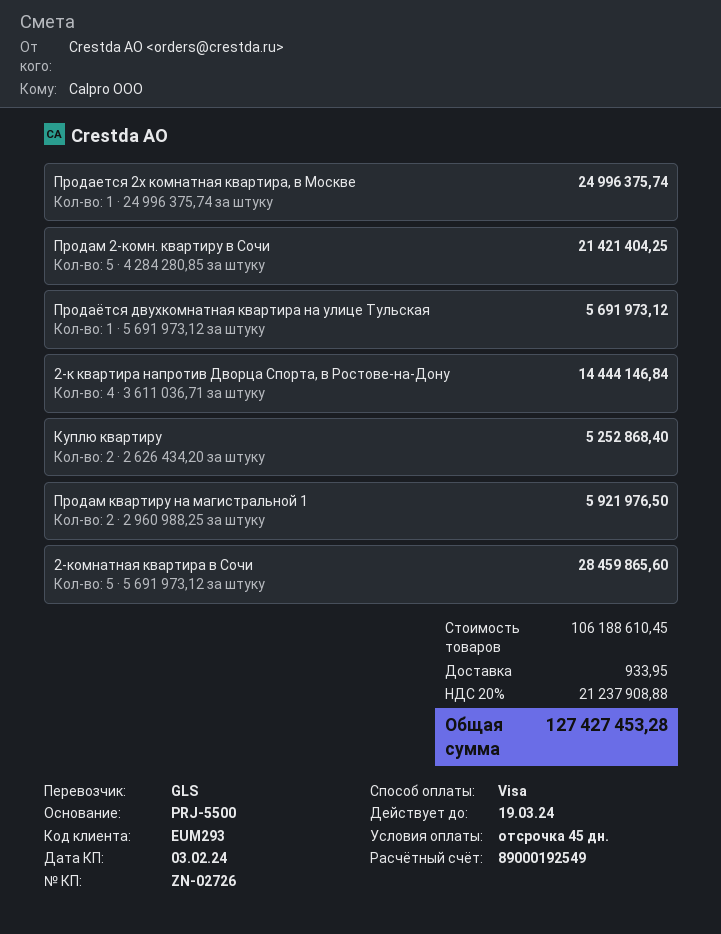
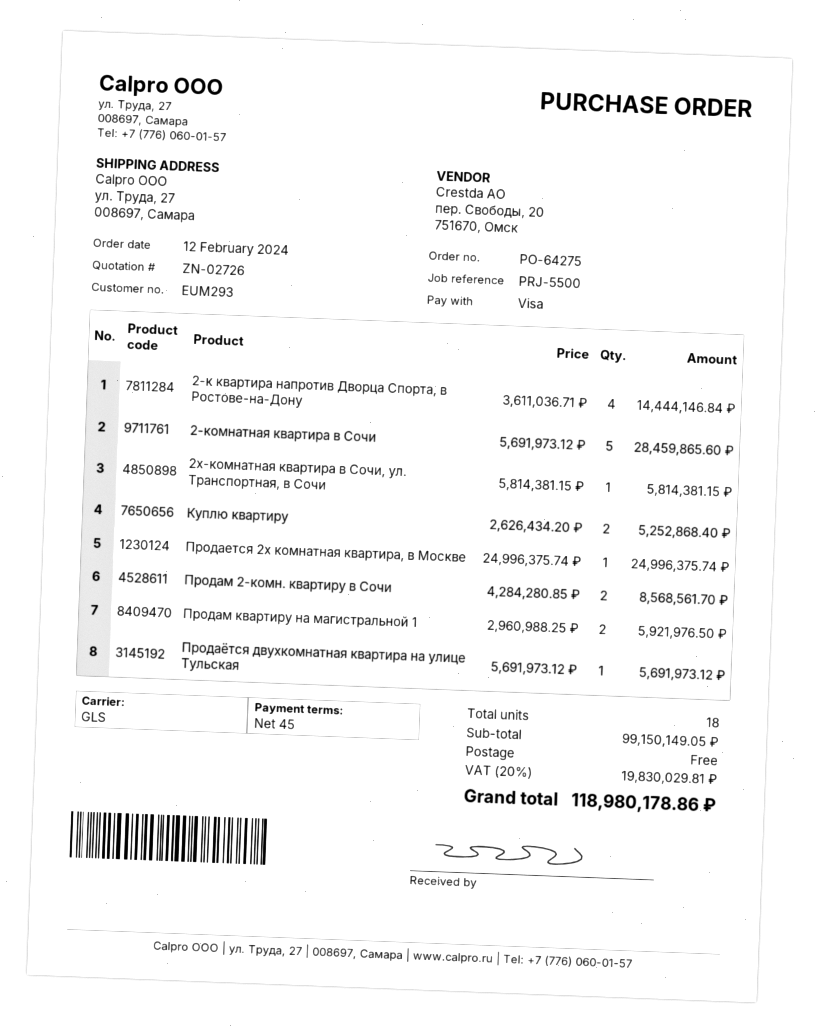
Продам 2-комн. квартиру в Сочи: 5 x 4284280.85 = 21421404.25 -> 2 x 4284280.85 = 8568561.70
2х-комнатная квартира в Сочи, ул. Транспортная, в Сочи: none -> 1 x 5814381.15 = 5814381.15
subtotal: 106188610.45 -> 99150149.05
shipping: 933.95 -> 0.00
tax: 20% = 21237908.88 -> 20% = 19830029.81
total: 127427453.28 -> 118980178.86

